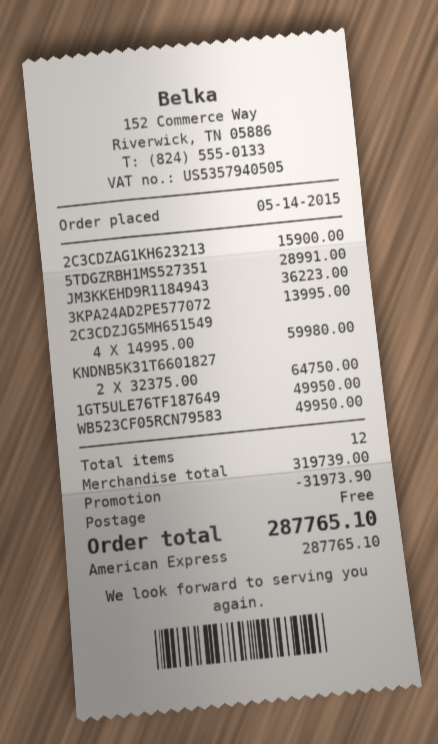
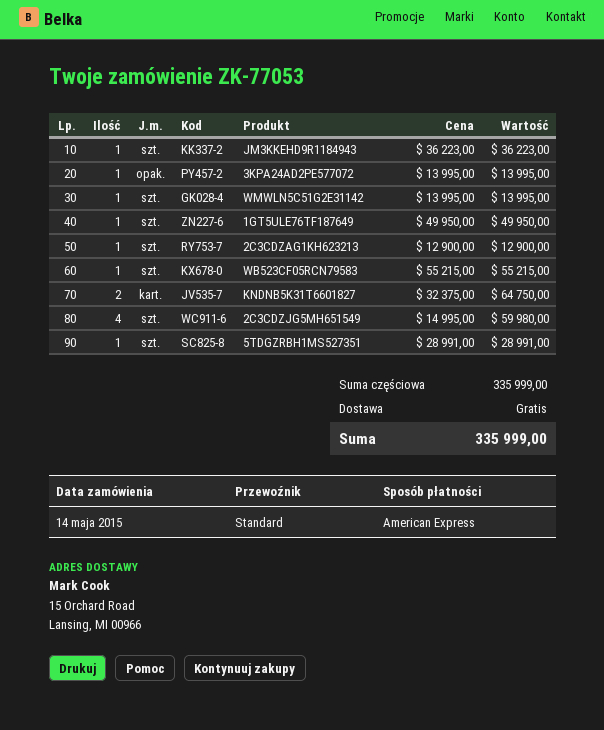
2C3CDZAG1KH623213: 1 x 15900.00 = 15900.00 -> 1 x 12900.00 = 12900.00
WB523CF05RCN79583: 1 x 49950.00 = 49950.00 -> 1 x 55215.00 = 55215.00
WMWLN5C51G2E31142: none -> 1 x 13995.00 = 13995.00
subtotal: 319739.00 -> 335999.00
discount: 31973.90 -> none
total: 287765.10 -> 335999.00

